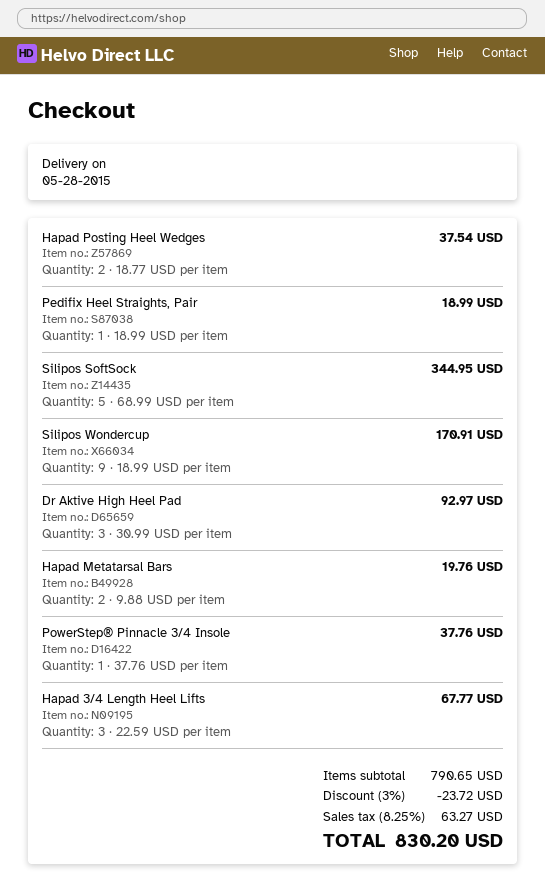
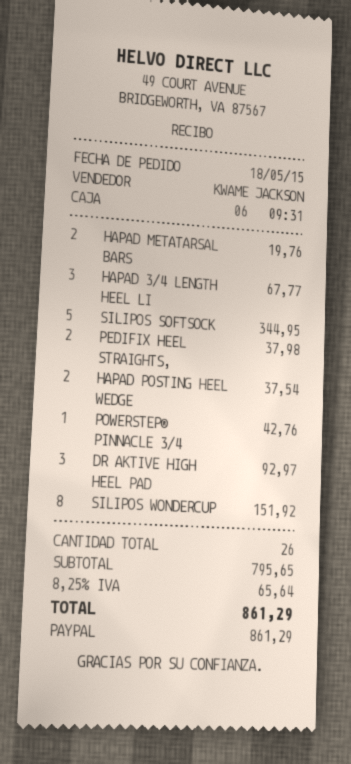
Pedifix Heel Straights, Pair: 1 for 18.99 -> 2 for 37.98
Silipos Wondercup: 9 for 170.91 -> 8 for 151.92
PowerStep® Pinnacle 3/4 Insole: 1 for 37.76 -> 1 for 42.76
subtotal: 790.65 -> 795.65
discount: 3% = 23.72 -> none
tax: 8.25% = 63.27 -> 8.25% = 65.64
total: 830.20 -> 861.29

